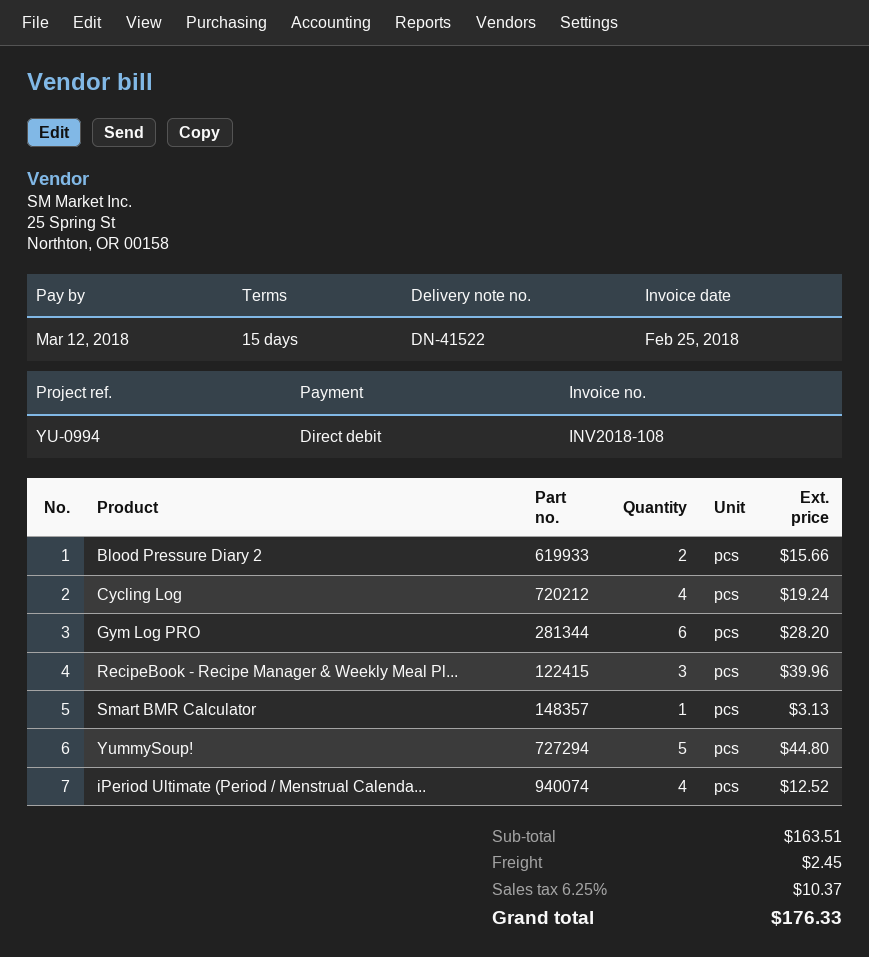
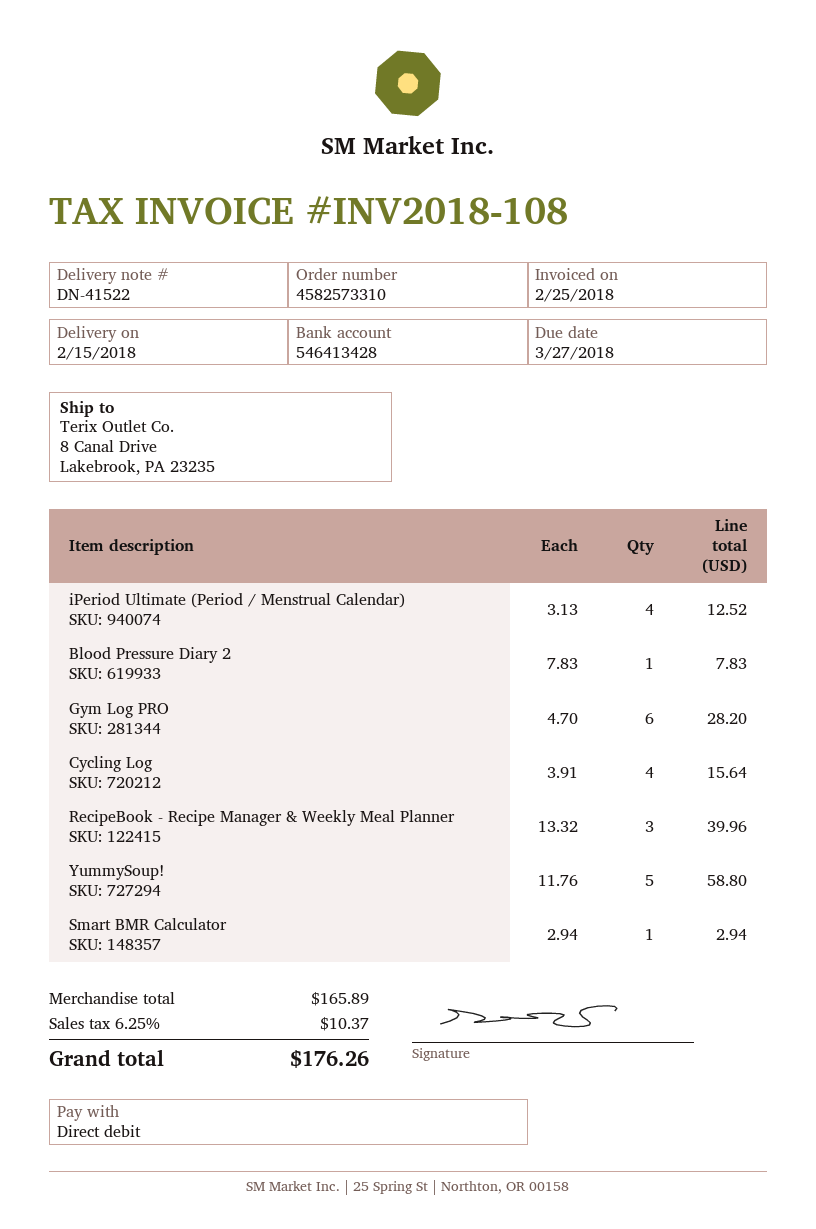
due date: 2018-03-12 -> 2018-03-27
Blood Pressure Diary 2: 2 for 15.66 -> 1 for 7.83
Cycling Log: 4 for 19.24 -> 4 for 15.64
Smart BMR Calculator: 1 for 3.13 -> 1 for 2.94
YummySoup!: 5 for 44.80 -> 5 for 58.80
subtotal: 163.51 -> 165.89
shipping: 2.45 -> none
total: 176.33 -> 176.26

